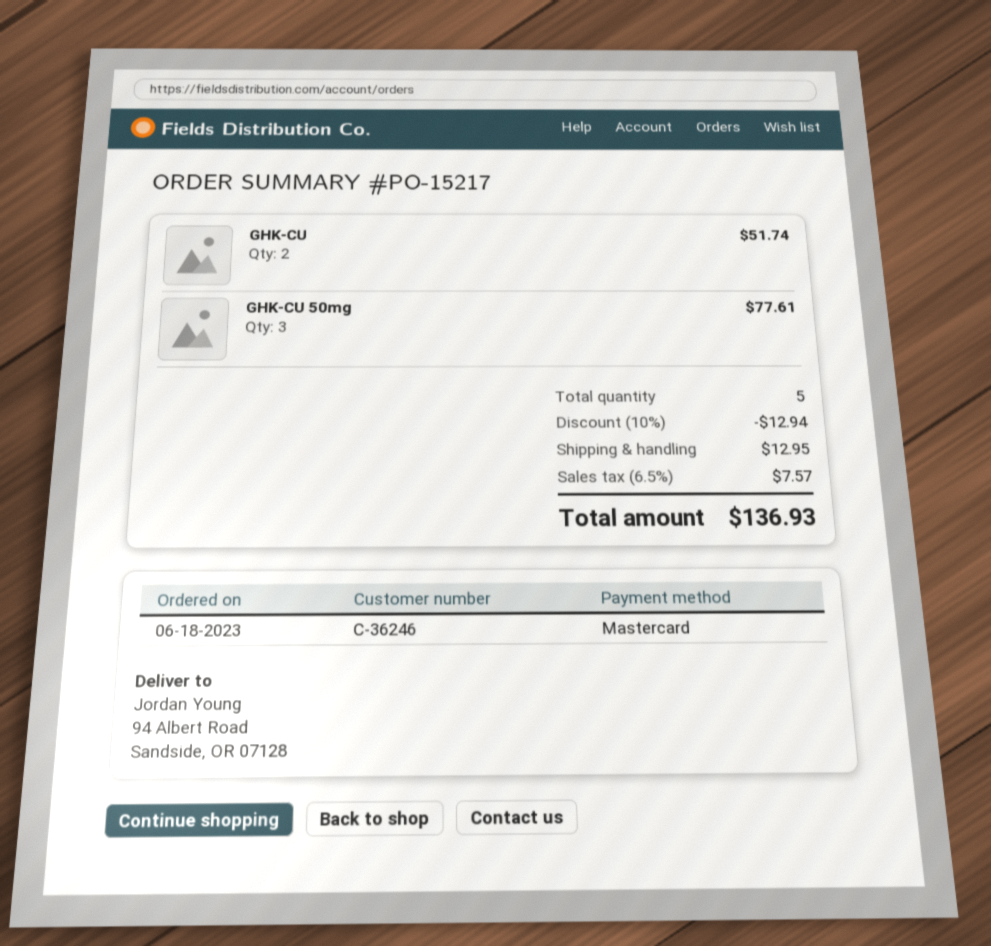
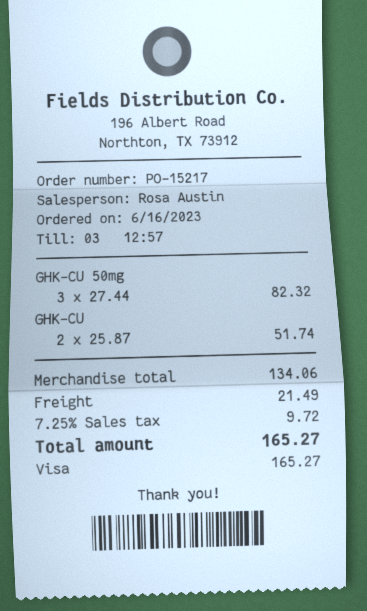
order date: 2023-06-18 -> 2023-06-16
payment method: Mastercard -> Visa
GHK-CU 50mg: 3 for 77.61 -> 3 for 82.32
discount: 10% = 12.94 -> none
shipping: 12.95 -> 21.49
tax: 6.5% = 7.57 -> 7.25% = 9.72
total: 136.93 -> 165.27

